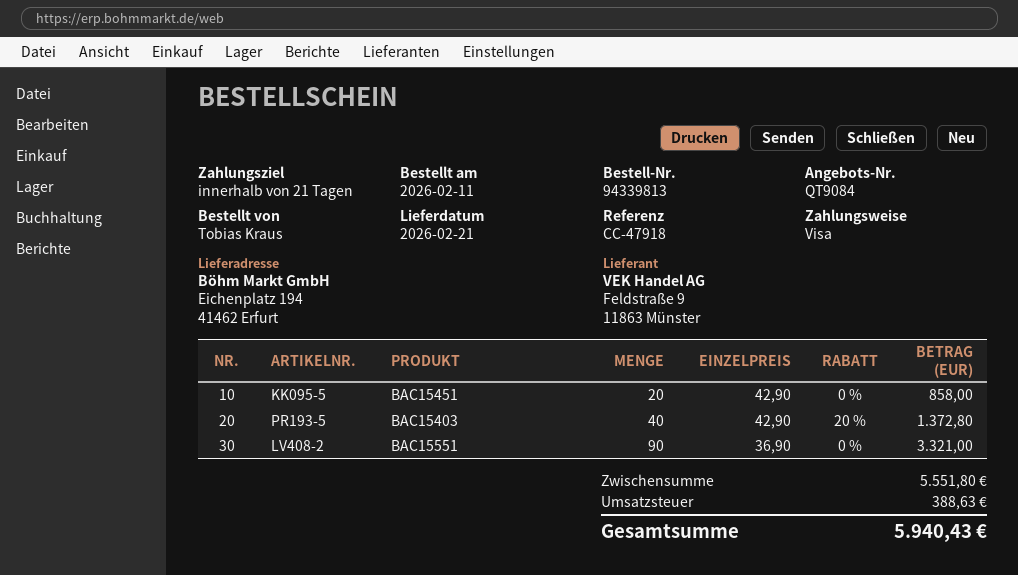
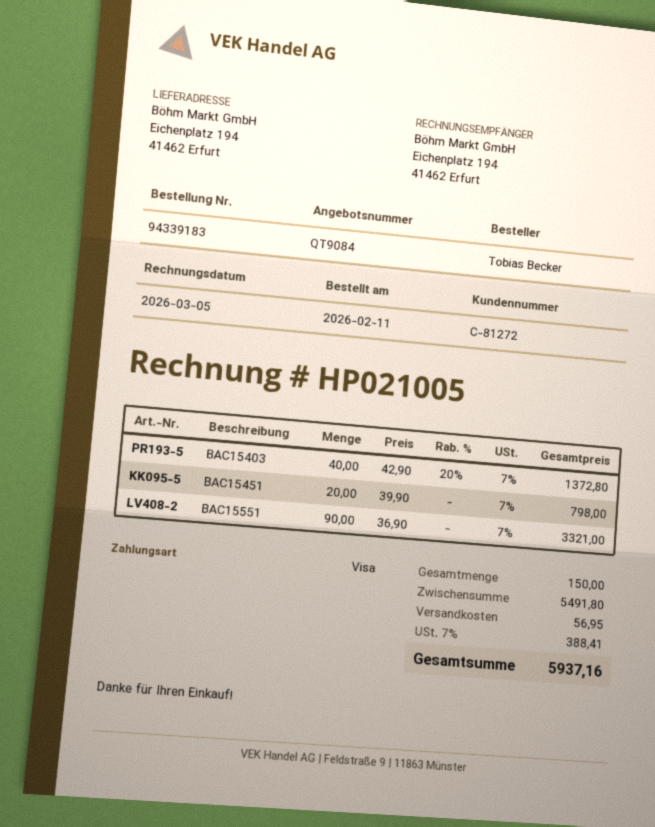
order number: 94339813 -> 94339183
ordered by: Tobias Kraus -> Tobias Becker
BAC15451: 20 x 42.90 = 858.00 -> 20 x 39.90 = 798.00
subtotal: 5551.80 -> 5491.80
shipping: none -> 56.95
tax: 388.63 -> 388.41
total: 5940.43 -> 5937.16

